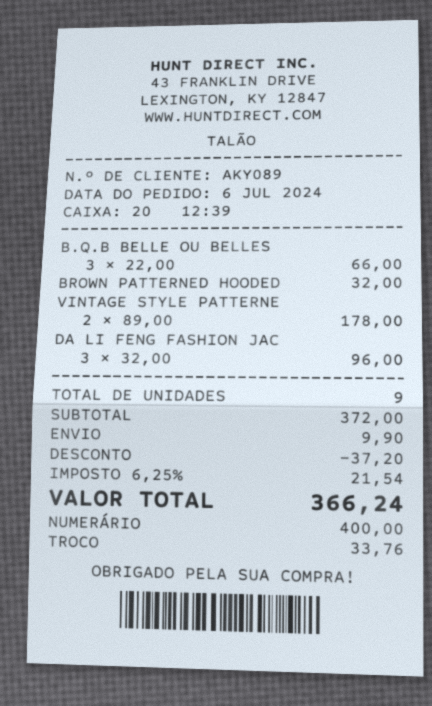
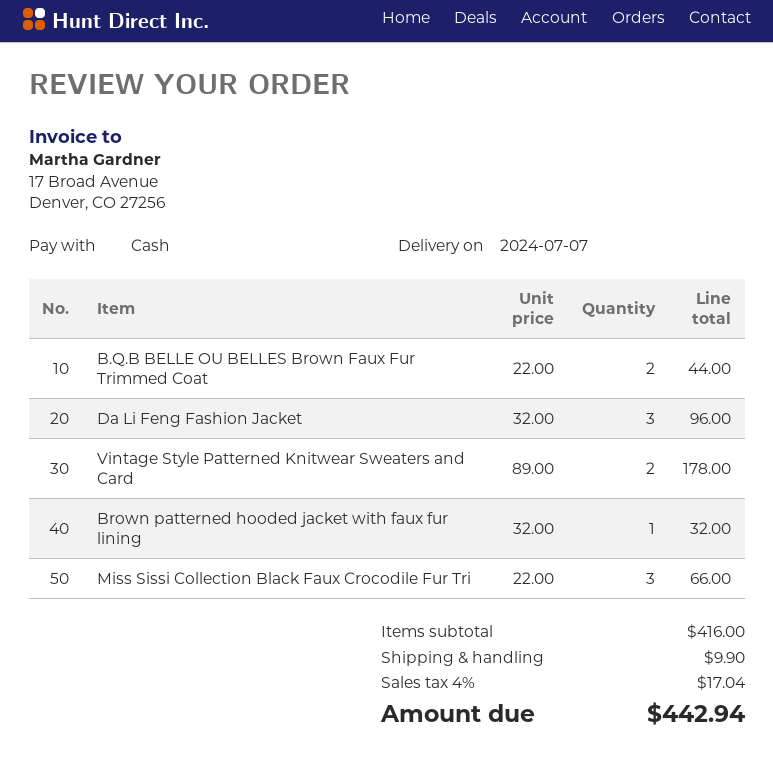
B.Q.B BELLE OU BELLES: 3 x 22.00 = 66.00 -> 2 x 22.00 = 44.00
Miss Sissi Collection Black Faux Crocodile Fur Tri: none -> 3 x 22.00 = 66.00
subtotal: 372.00 -> 416.00
discount: 37.20 -> none
tax: 6.25% = 21.54 -> 4% = 17.04
total: 366.24 -> 442.94

